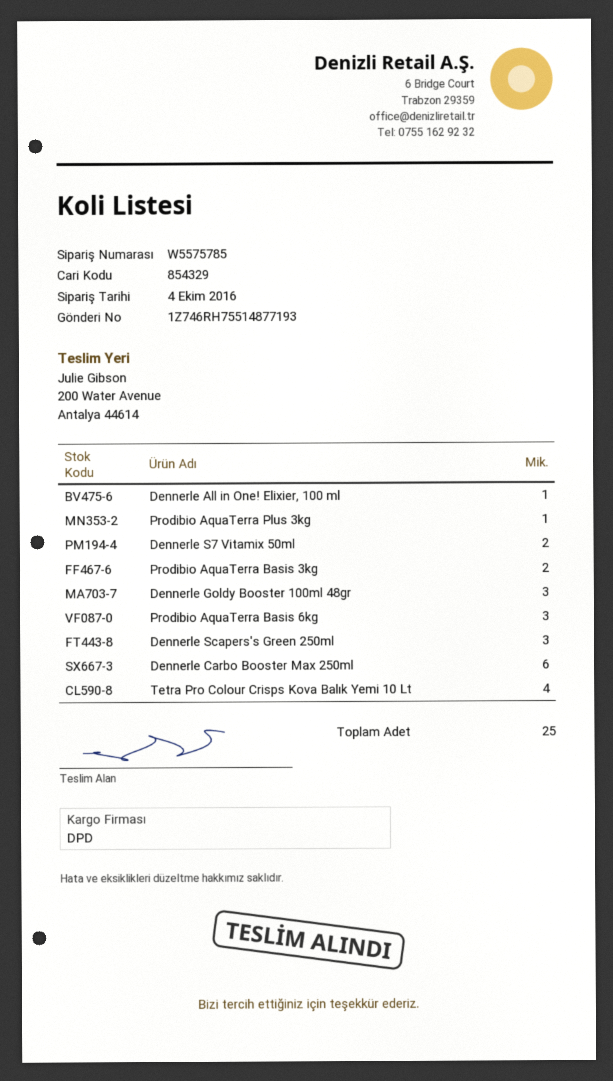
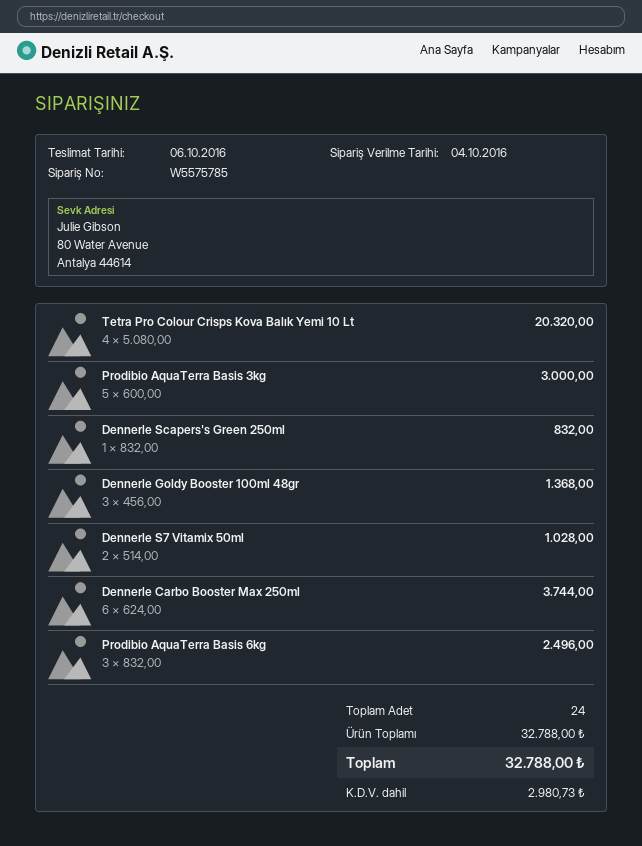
ship to: 200 Water Avenue, Antalya 44614 -> 80 Water Avenue, Antalya 44614
Dennerle All in One! Elixier, 100 ml: 1 -> none
Prodibio AquaTerra Plus 3kg: 1 -> none
Prodibio AquaTerra Basis 3kg: 2 -> 5
Dennerle Scapers's Green 250ml: 3 -> 1
total quantity: 25 -> 24

